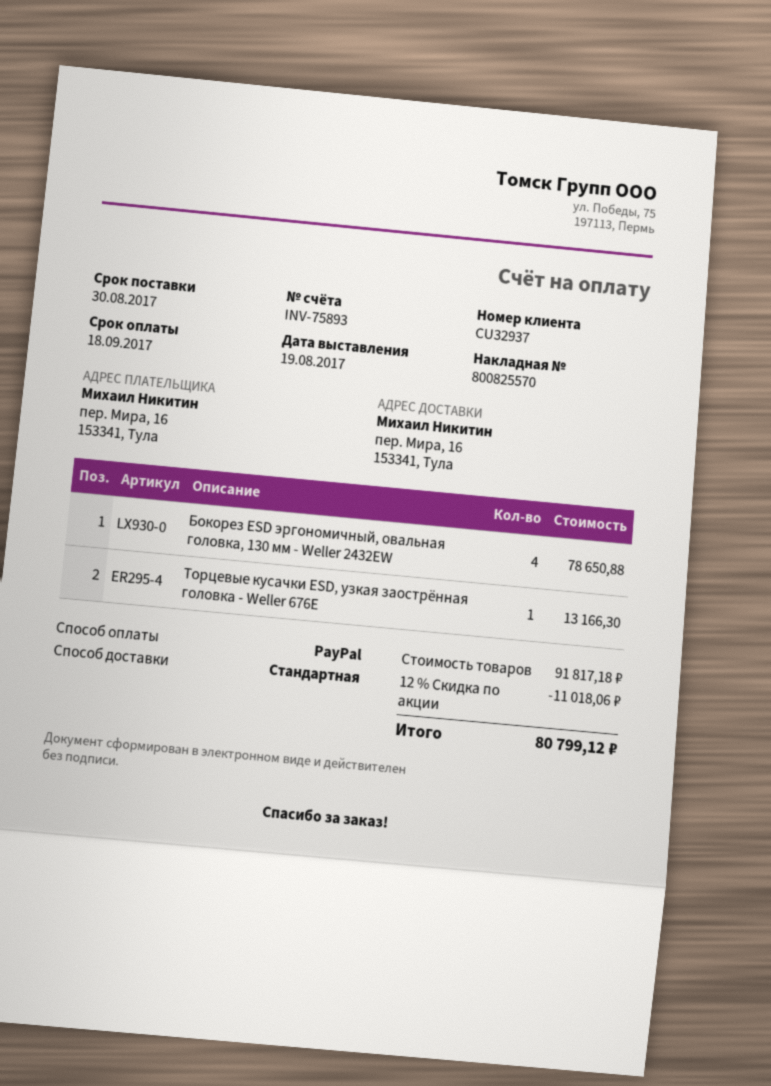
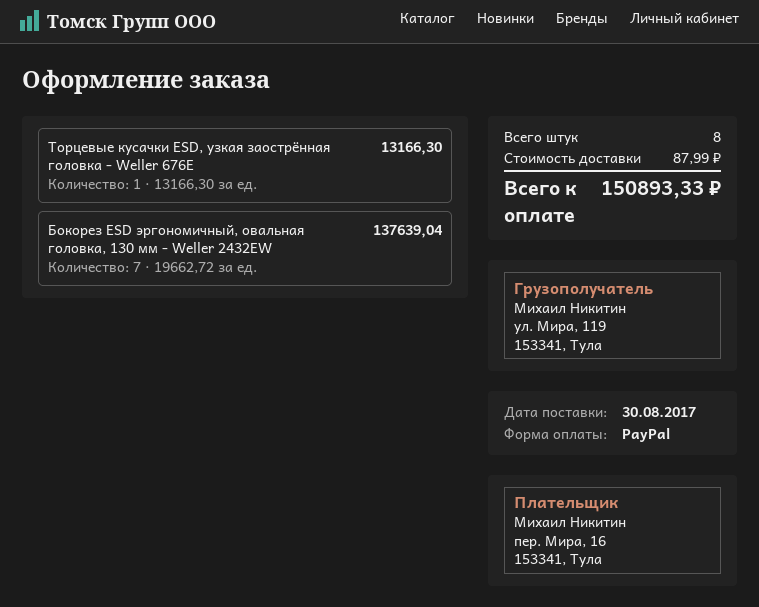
ship to: пер. Мира, 16, 153341, Тула -> ул. Мира, 119, 153341, Тула
Бокорез ESD эргономичный, овальная головка, 130 мм - Weller 2432EW: 4 for 78650.88 -> 7 for 137639.04
discount: 12% = 11018.06 -> none
shipping: none -> 87.99
total: 80799.12 -> 150893.33

